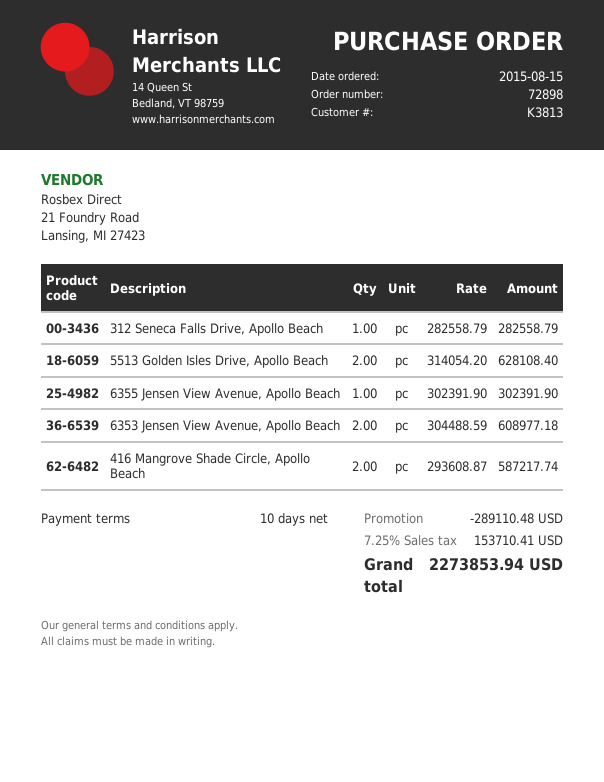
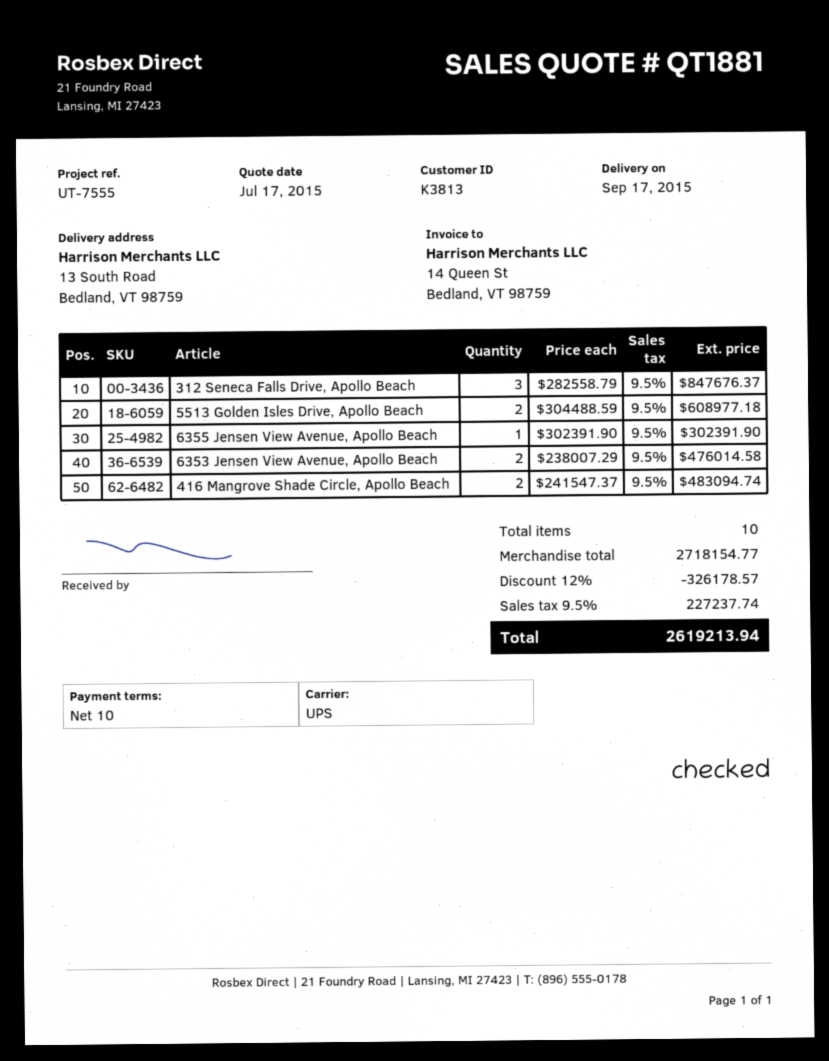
312 Seneca Falls Drive, Apollo Beach: 1 x 282558.79 = 282558.79 -> 3 x 282558.79 = 847676.37
5513 Golden Isles Drive, Apollo Beach: 2 x 314054.20 = 628108.40 -> 2 x 304488.59 = 608977.18
6353 Jensen View Avenue, Apollo Beach: 2 x 304488.59 = 608977.18 -> 2 x 238007.29 = 476014.58
416 Mangrove Shade Circle, Apollo Beach: 2 x 293608.87 = 587217.74 -> 2 x 241547.37 = 483094.74
discount: 289110.48 -> 326178.57
tax: 7.25% = 153710.41 -> 9.5% = 227237.74
total: 2273853.94 -> 2619213.94

